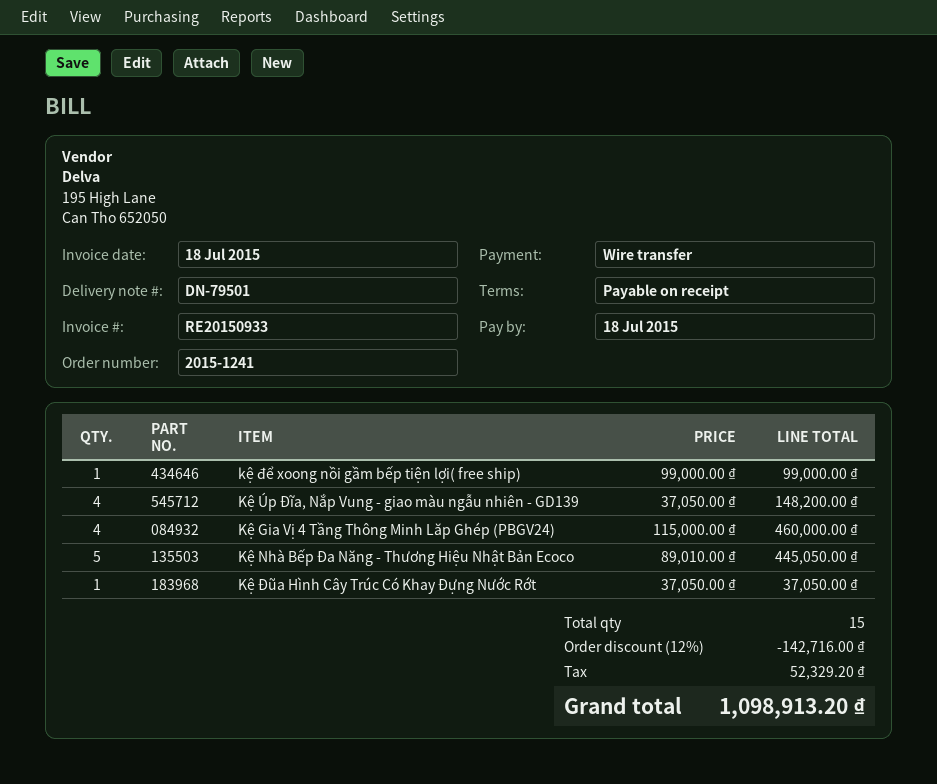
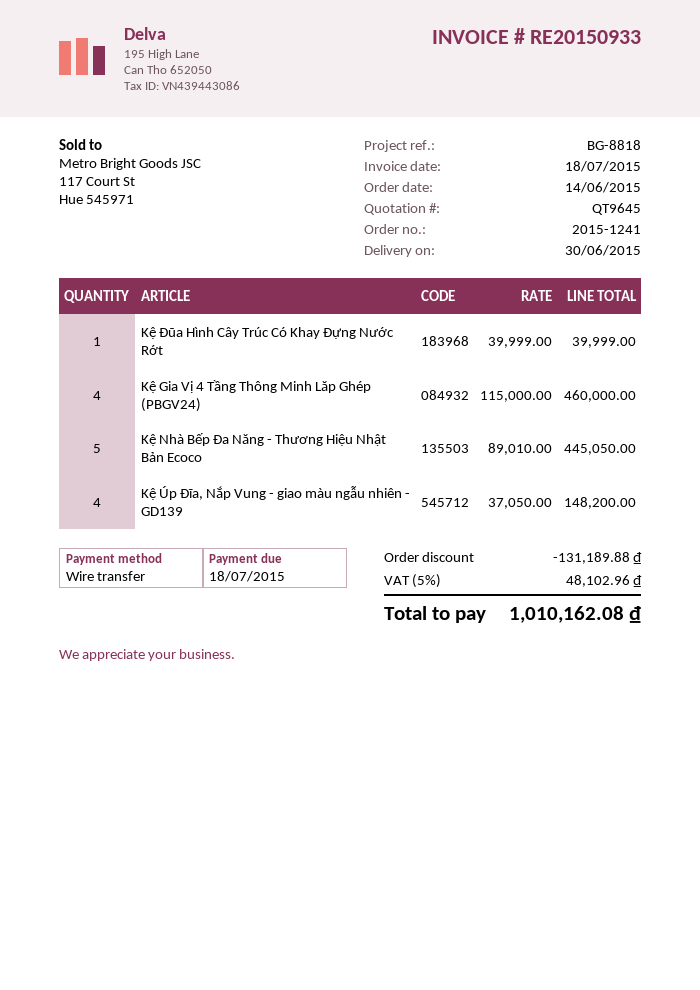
kệ để xoong nồi gầm bếp tiện lợi( free ship): 1 x 99000.00 = 99000.00 -> none
Kệ Đũa Hình Cây Trúc Có Khay Đựng Nước Rớt: 1 x 37050.00 = 37050.00 -> 1 x 39999.00 = 39999.00
discount: 142716.00 -> 131189.88
tax: 52329.20 -> 48102.96
total: 1098913.20 -> 1010162.08

